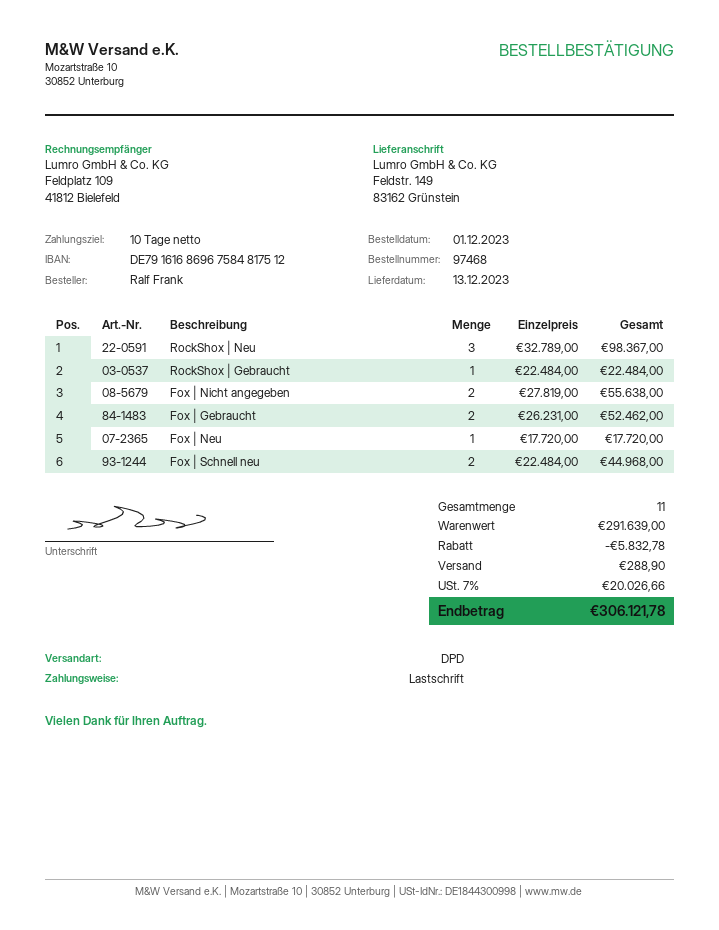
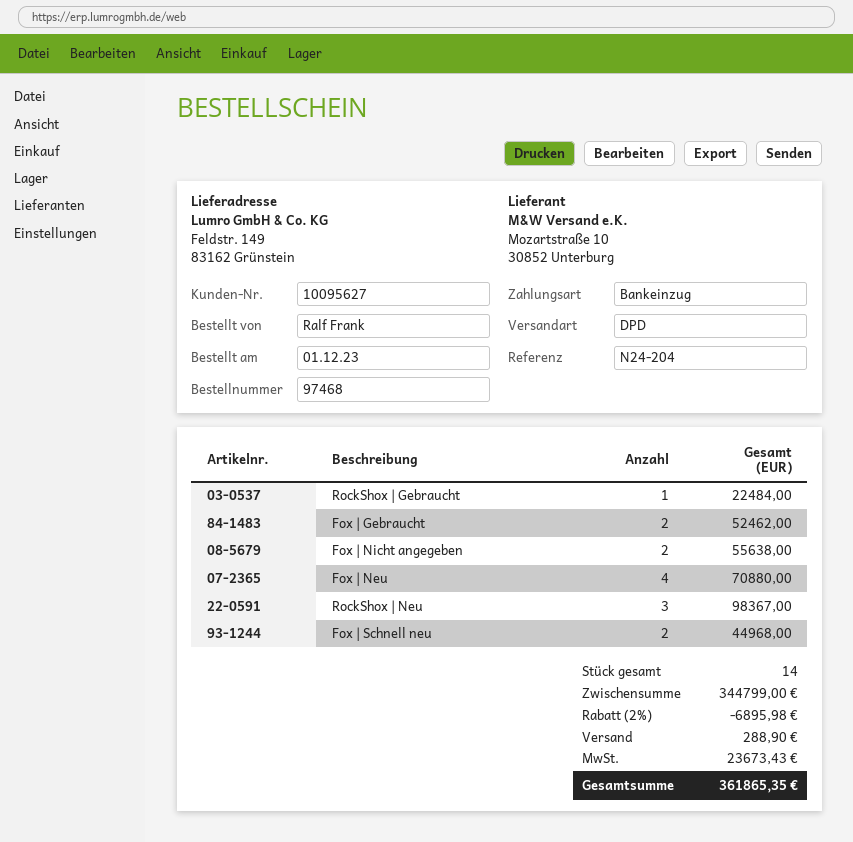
Fox | Neu: 1 for 17720.00 -> 4 for 70880.00
total quantity: 11 -> 14
subtotal: 291639.00 -> 344799.00
discount: 5832.78 -> 6895.98
tax: 20026.66 -> 23673.43
total: 306121.78 -> 361865.35

